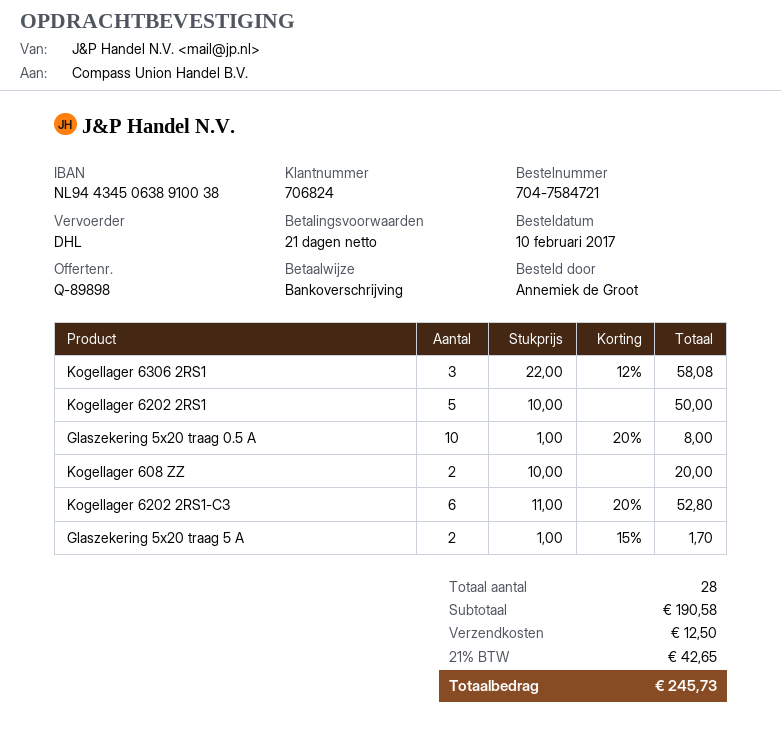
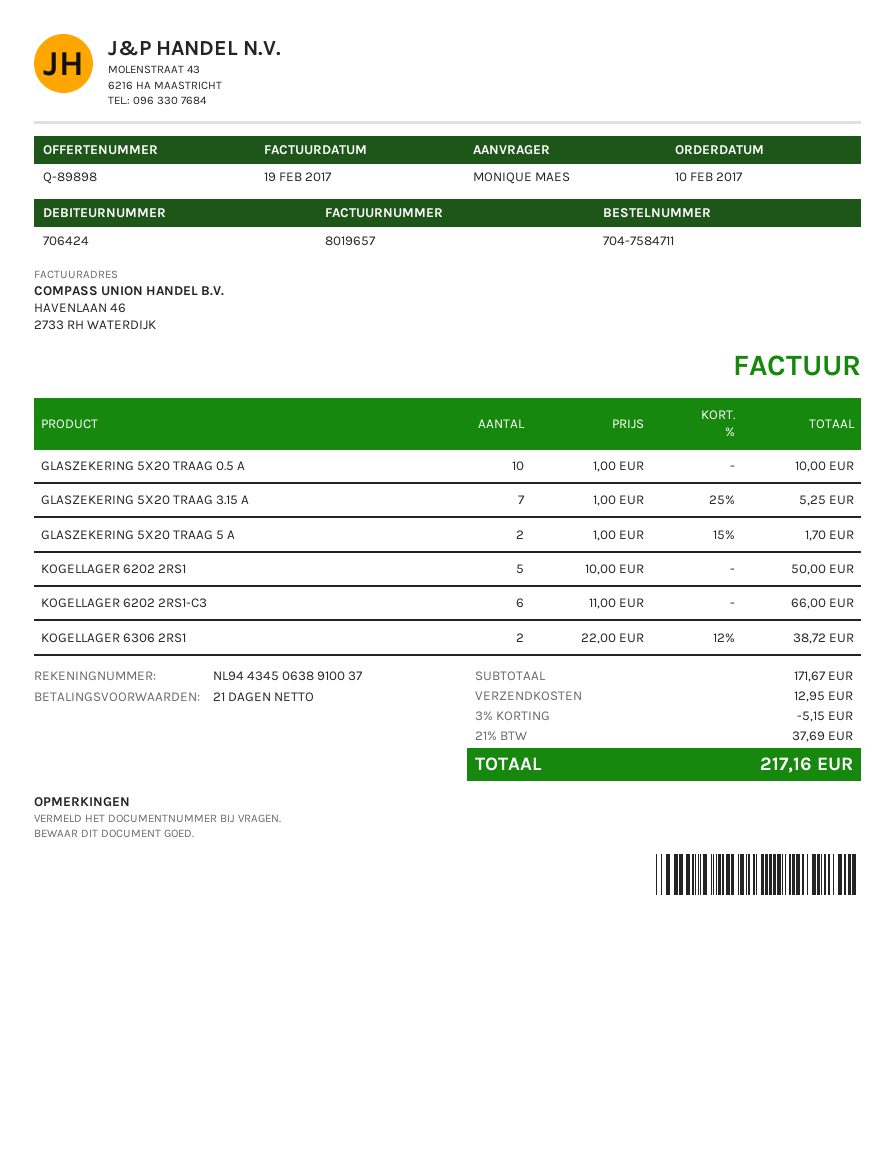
order number: 704-7584721 -> 704-7584711
customer number: 706824 -> 706424
ordered by: Annemiek de Groot -> MONIQUE MAES
bank account: NL9443450638910038 -> NL9443450638910037
Kogellager 6306 2RS1: 3 x 22.00 - 12% = 58.08 -> 2 x 22.00 - 12% = 38.72
Glaszekering 5x20 traag 0.5 A: 10 x 1.00 - 20% = 8.00 -> 10 x 1.00 = 10.00
Kogellager 608 ZZ: 2 x 10.00 = 20.00 -> none
Kogellager 6202 2RS1-C3: 6 x 11.00 - 20% = 52.80 -> 6 x 11.00 = 66.00
GLASZEKERING 5X20 TRAAG 3.15 A: none -> 7 x 1.00 - 25% = 5.25
subtotal: 190.58 -> 171.67
discount: none -> 3% = 5.15
shipping: 12.50 -> 12.95
tax: 21% = 42.65 -> 21% = 37.69
total: 245.73 -> 217.16

